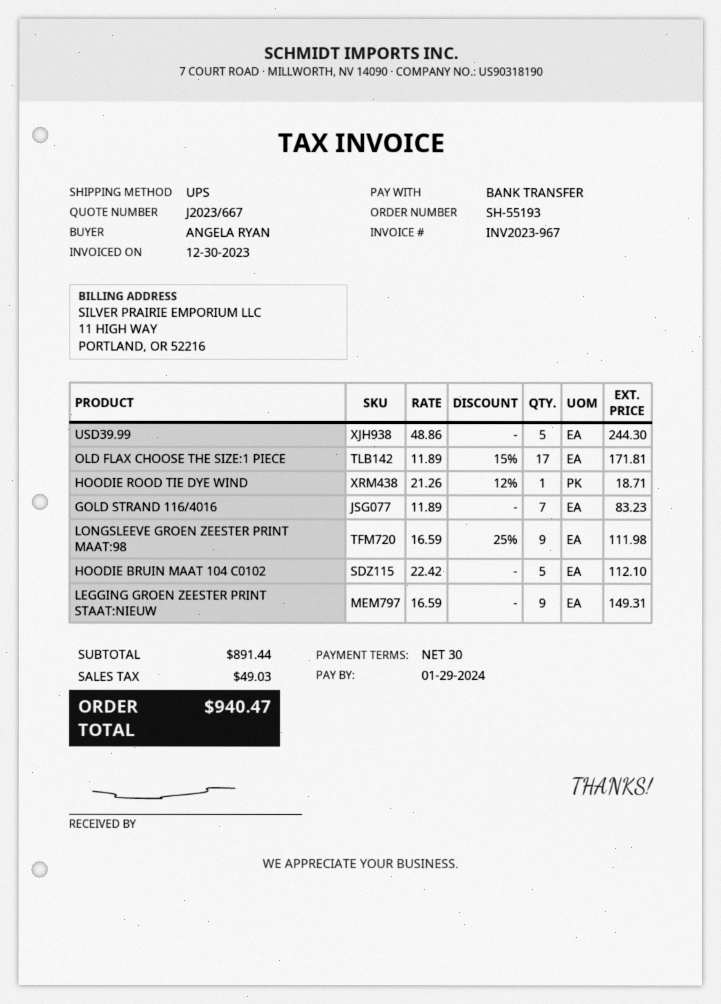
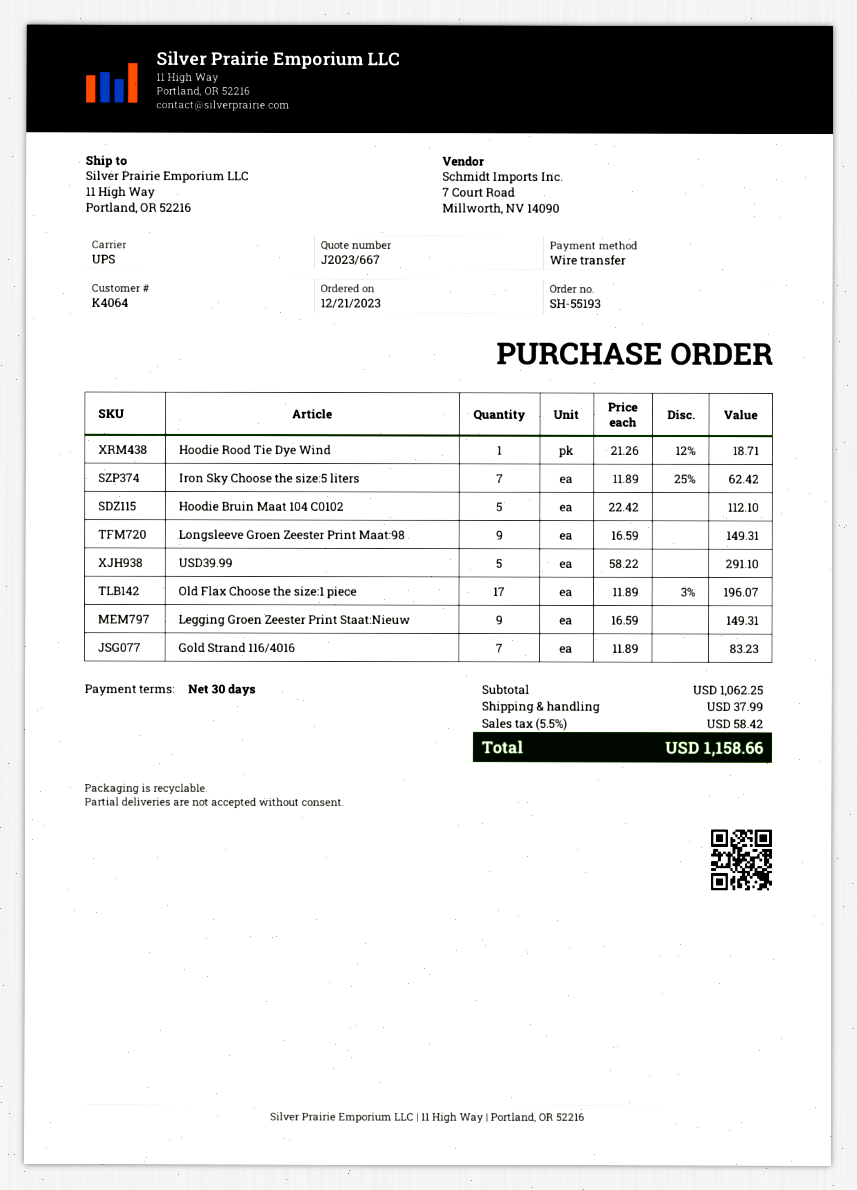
USD39.99: 5 x 48.86 = 244.30 -> 5 x 58.22 = 291.10
OLD FLAX CHOOSE THE SIZE:1 PIECE: 17 x 11.89 - 15% = 171.81 -> 17 x 11.89 - 3% = 196.07
LONGSLEEVE GROEN ZEESTER PRINT MAAT:98: 9 x 16.59 - 25% = 111.98 -> 9 x 16.59 = 149.31
Iron Sky Choose the size:5 liters: none -> 7 x 11.89 - 25% = 62.42
subtotal: 891.44 -> 1062.25
shipping: none -> 37.99
tax: 49.03 -> 58.42
total: 940.47 -> 1158.66

